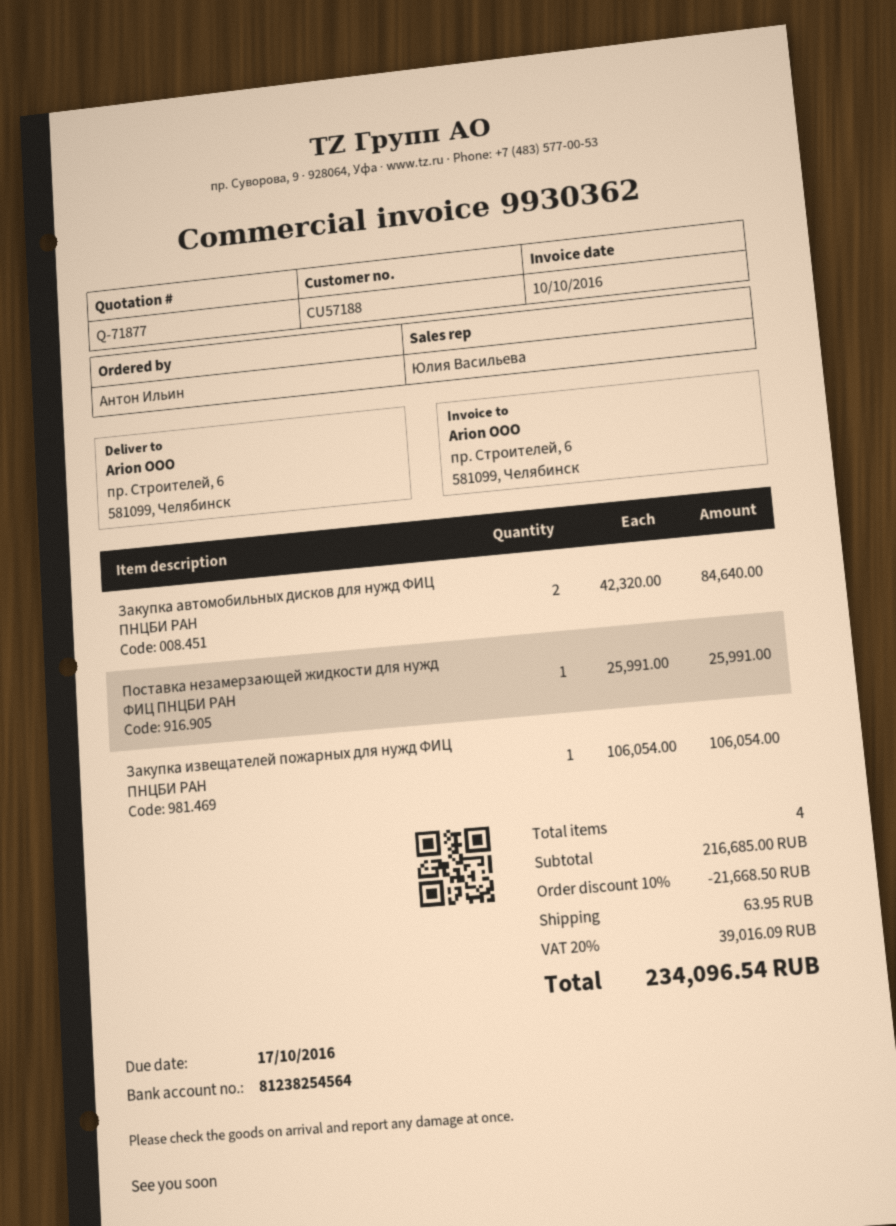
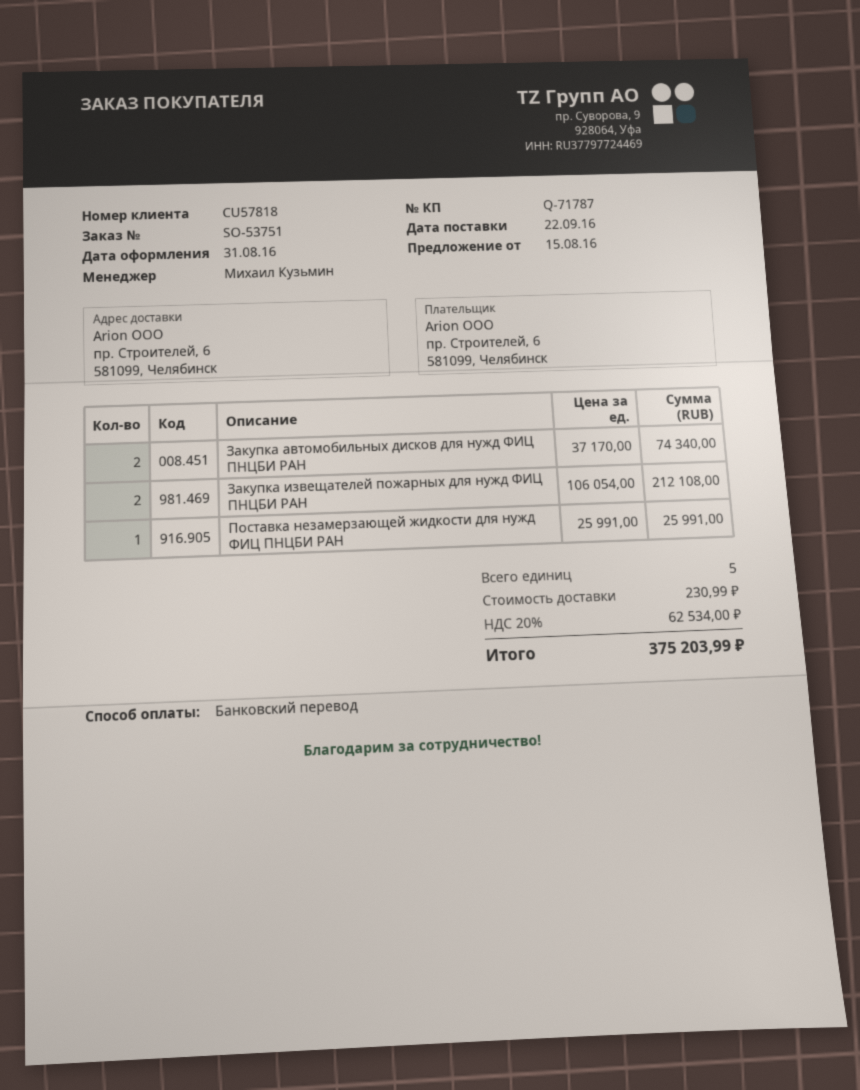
quote number: Q-71877 -> Q-71787
customer number: CU57188 -> CU57818
sales rep: Юлия Васильева -> Михаил Кузьмин
Закупка автомобильных дисков для нужд ФИЦ ПНЦБИ РАН: 2 x 42320.00 = 84640.00 -> 2 x 37170.00 = 74340.00
Закупка извещателей пожарных для нужд ФИЦ ПНЦБИ РАН: 1 x 106054.00 = 106054.00 -> 2 x 106054.00 = 212108.00
total quantity: 4 -> 5
discount: 10% = 21668.50 -> none
shipping: 63.95 -> 230.99
tax: 20% = 39016.09 -> 20% = 62534.00
total: 234096.54 -> 375203.99

